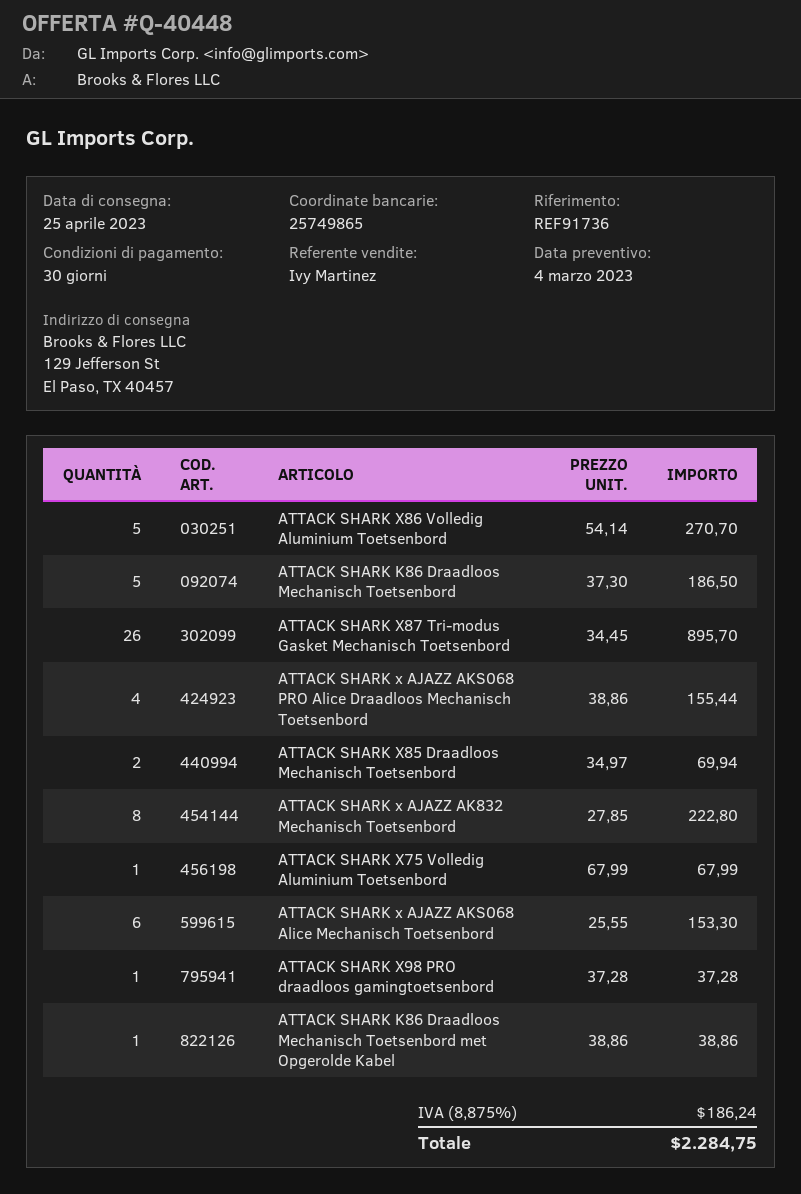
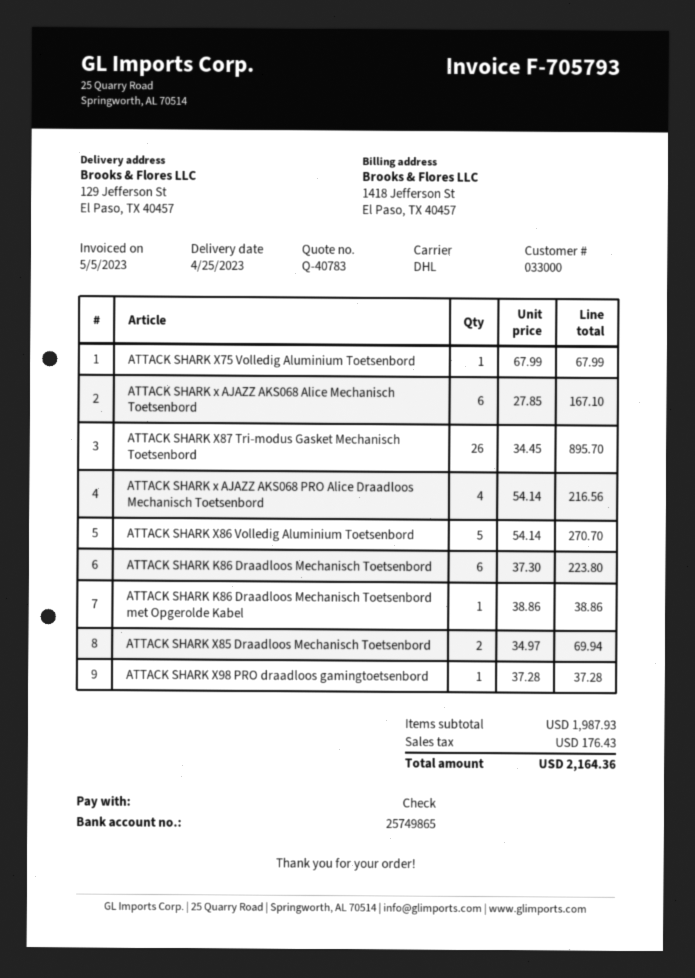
quote number: Q-40448 -> Q-40783
ATTACK SHARK K86 Draadloos Mechanisch Toetsenbord: 5 x 37.30 = 186.50 -> 6 x 37.30 = 223.80
ATTACK SHARK x AJAZZ AKS068 PRO Alice Draadloos Mechanisch Toetsenbord: 4 x 38.86 = 155.44 -> 4 x 54.14 = 216.56
ATTACK SHARK x AJAZZ AK832 Mechanisch Toetsenbord: 8 x 27.85 = 222.80 -> none
ATTACK SHARK x AJAZZ AKS068 Alice Mechanisch Toetsenbord: 6 x 25.55 = 153.30 -> 6 x 27.85 = 167.10
tax: 186.24 -> 176.43
total: 2284.75 -> 2164.36

